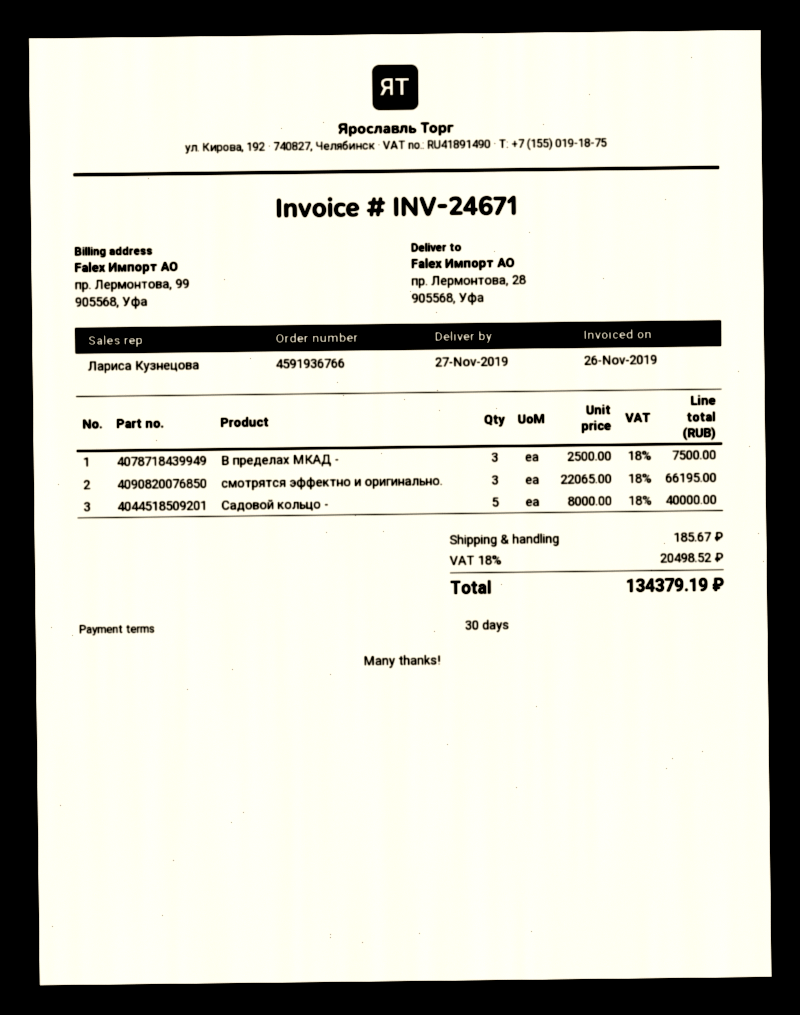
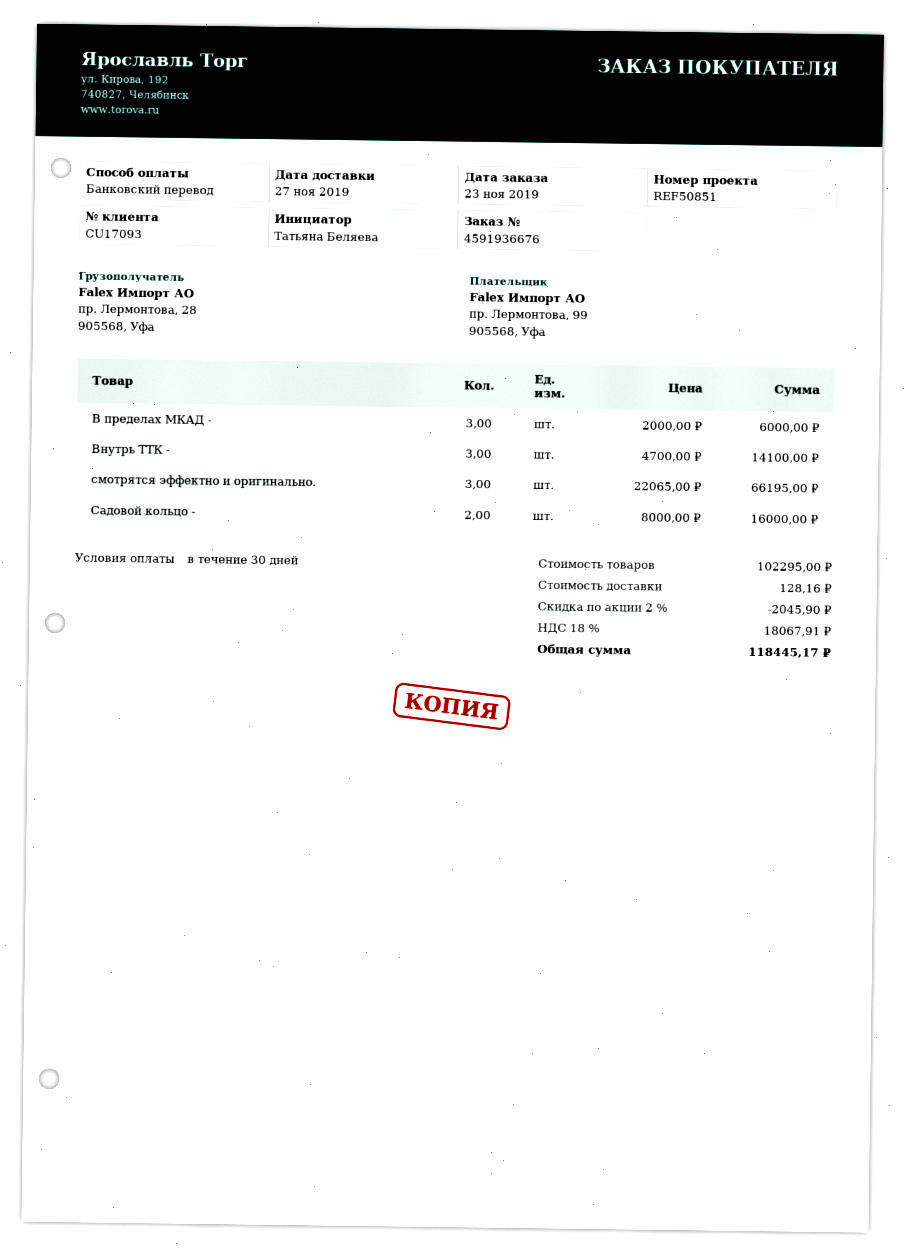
order number: 4591936766 -> 4591936676
В пределах МКАД -: 3 x 2500.00 = 7500.00 -> 3 x 2000.00 = 6000.00
Садовой кольцо -: 5 x 8000.00 = 40000.00 -> 2 x 8000.00 = 16000.00
Внутрь ТТК -: none -> 3 x 4700.00 = 14100.00
discount: none -> 2% = 2045.90
shipping: 185.67 -> 128.16
tax: 18% = 20498.52 -> 18% = 18067.91
total: 134379.19 -> 118445.17

